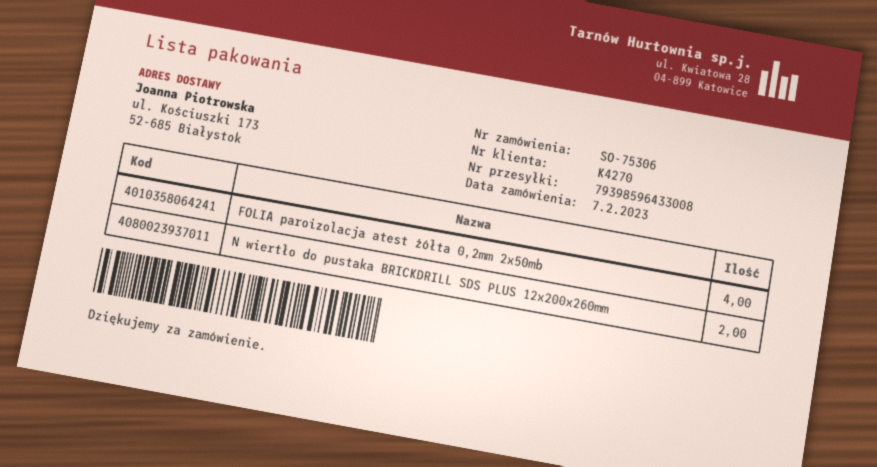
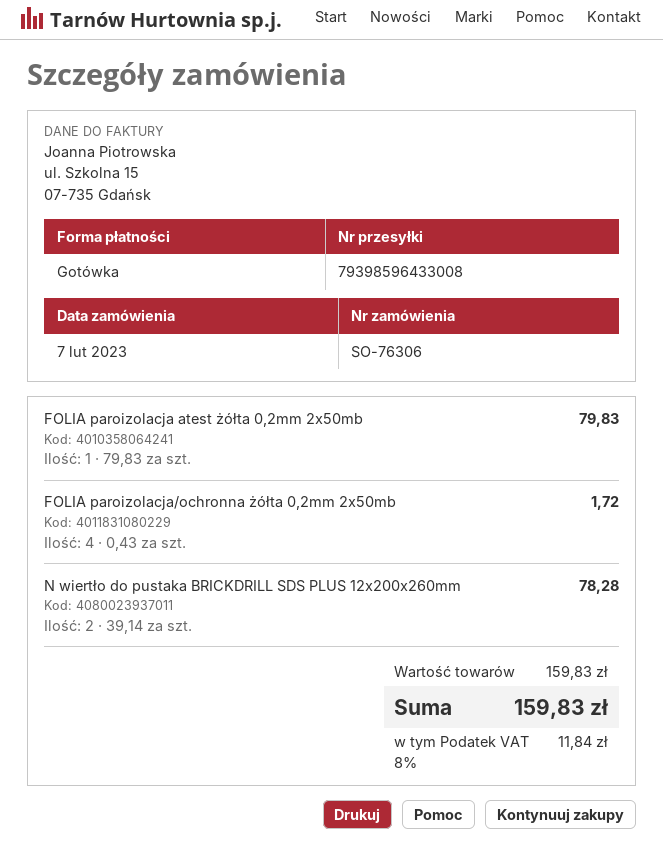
order number: SO-75306 -> SO-76306
FOLIA paroizolacja atest żółta 0,2mm 2x50mb: 4 -> 1
FOLIA paroizolacja/ochronna żółta 0,2mm 2x50mb: none -> 4

